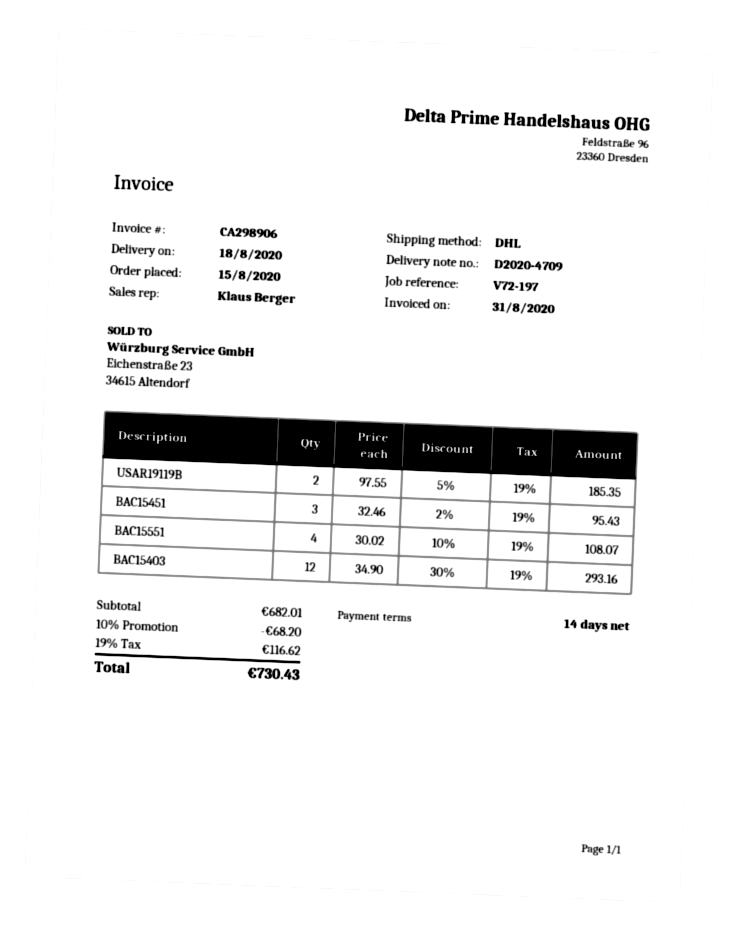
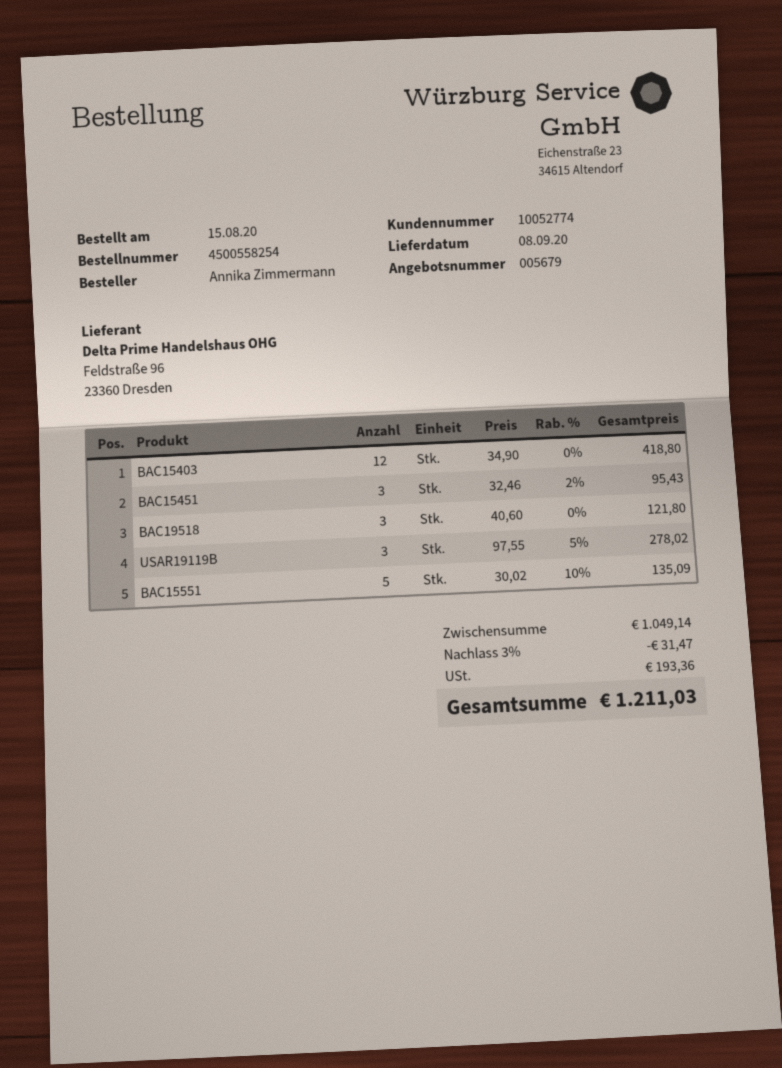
delivery date: 2020-08-18 -> 2020-09-08
USAR19119B: 2 x 97.55 - 5% = 185.35 -> 3 x 97.55 - 5% = 278.02
BAC15551: 4 x 30.02 - 10% = 108.07 -> 5 x 30.02 - 10% = 135.09
BAC15403: 12 x 34.90 - 30% = 293.16 -> 12 x 34.90 = 418.80
BAC19518: none -> 3 x 40.60 = 121.80
subtotal: 682.01 -> 1049.14
discount: 10% = 68.20 -> 3% = 31.47
tax: 116.62 -> 193.36
total: 730.43 -> 1211.03

